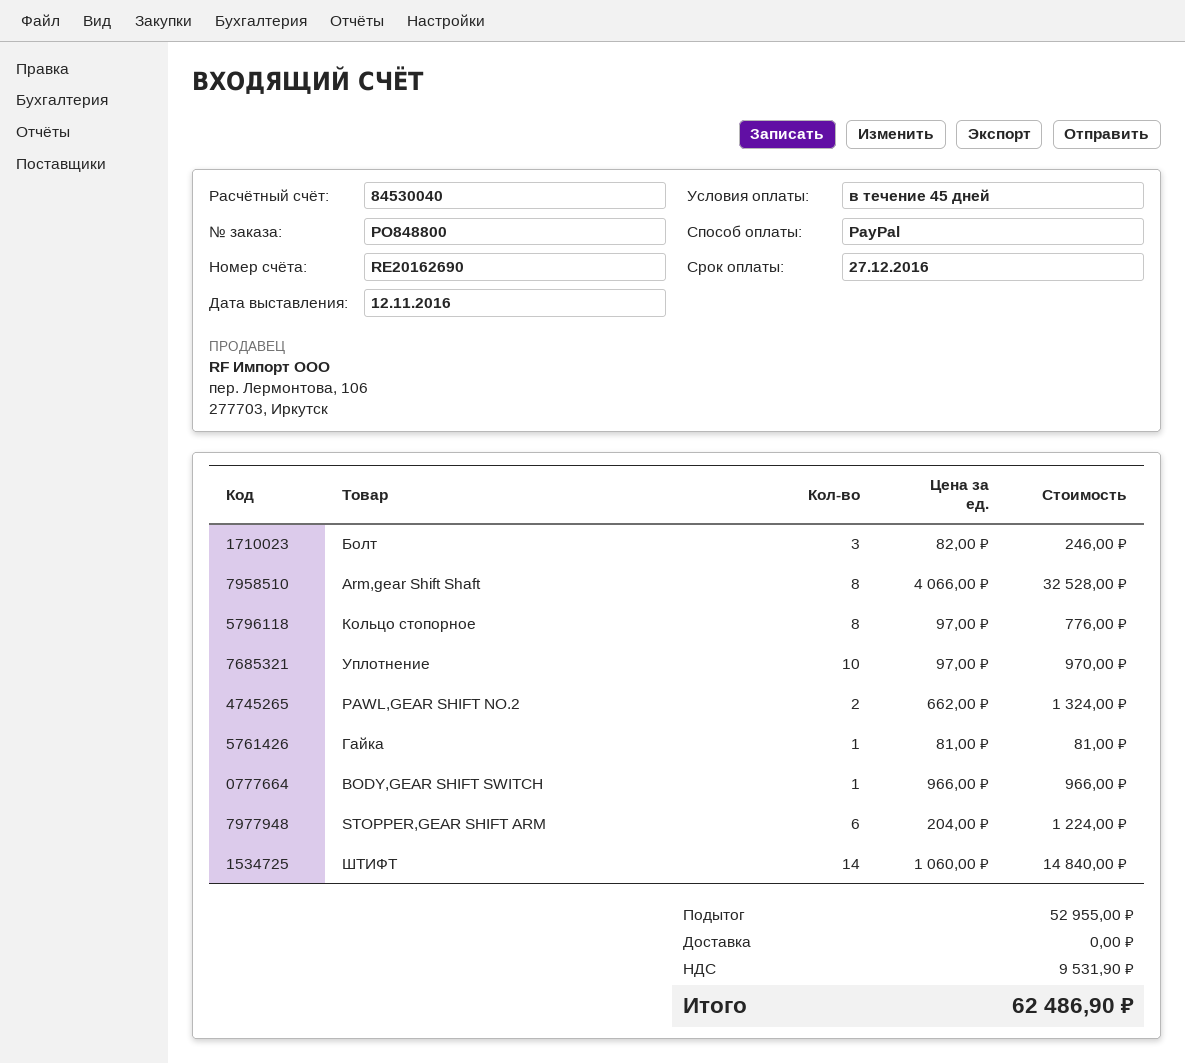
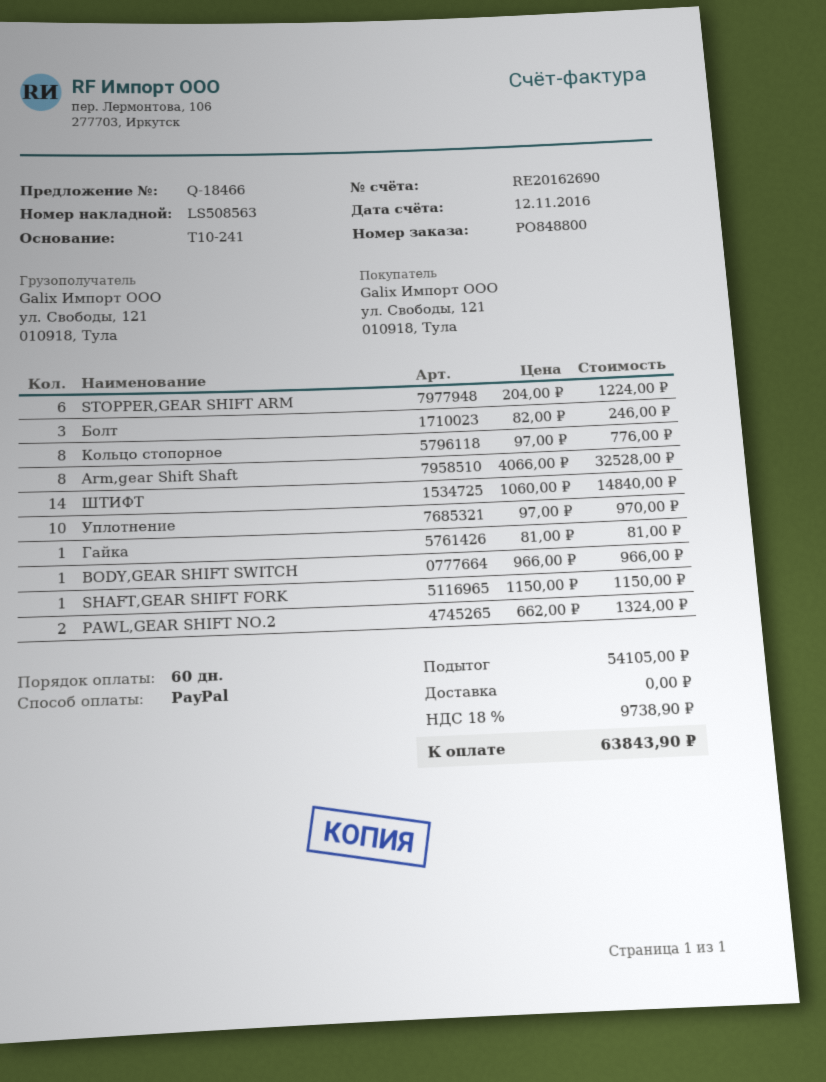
payment terms: 45 days -> 60 days
SHAFT,GEAR SHIFT FORK: none -> 1 x 1150.00 = 1150.00
subtotal: 52955.00 -> 54105.00
tax: 9531.90 -> 9738.90
total: 62486.90 -> 63843.90

